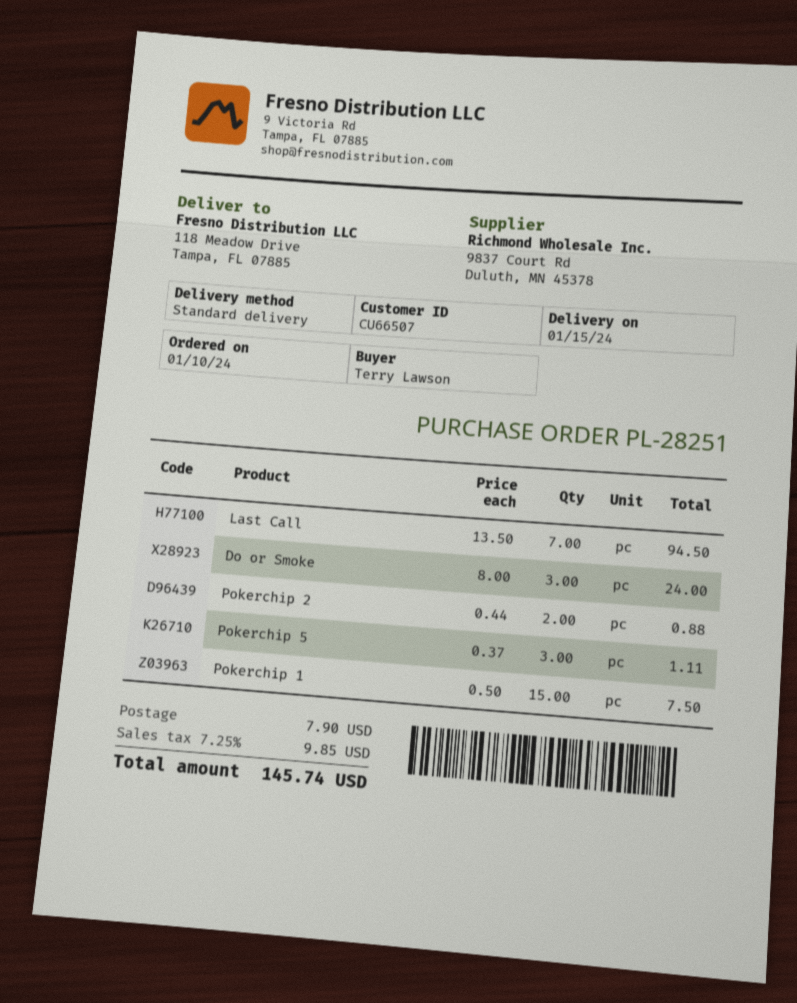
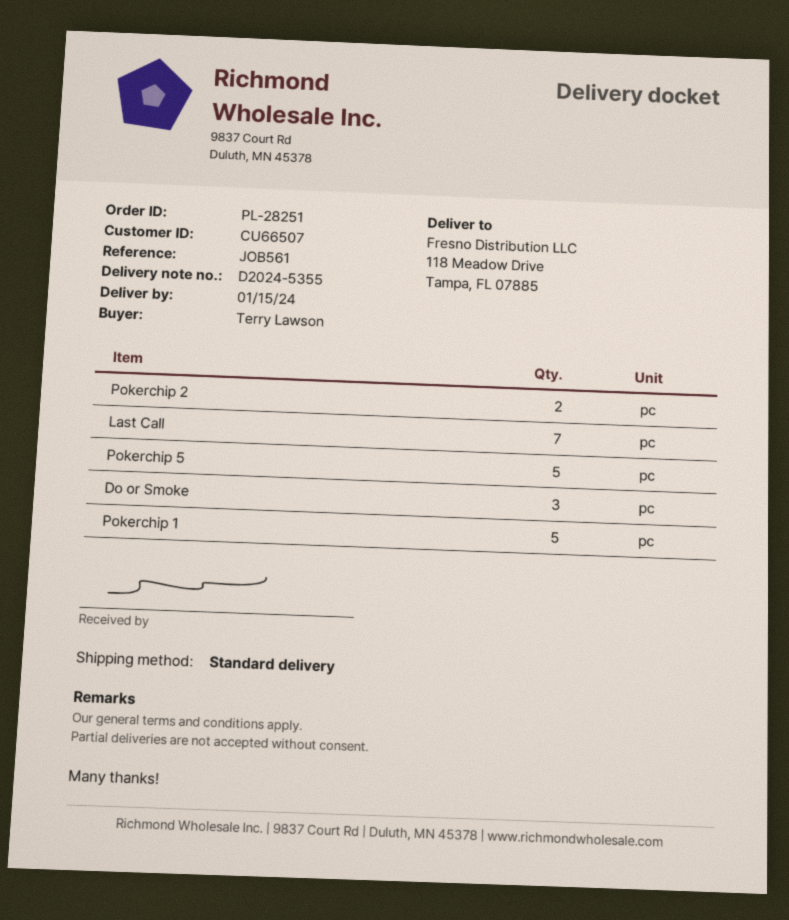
Pokerchip 5: 3 -> 5
Pokerchip 1: 15 -> 5

